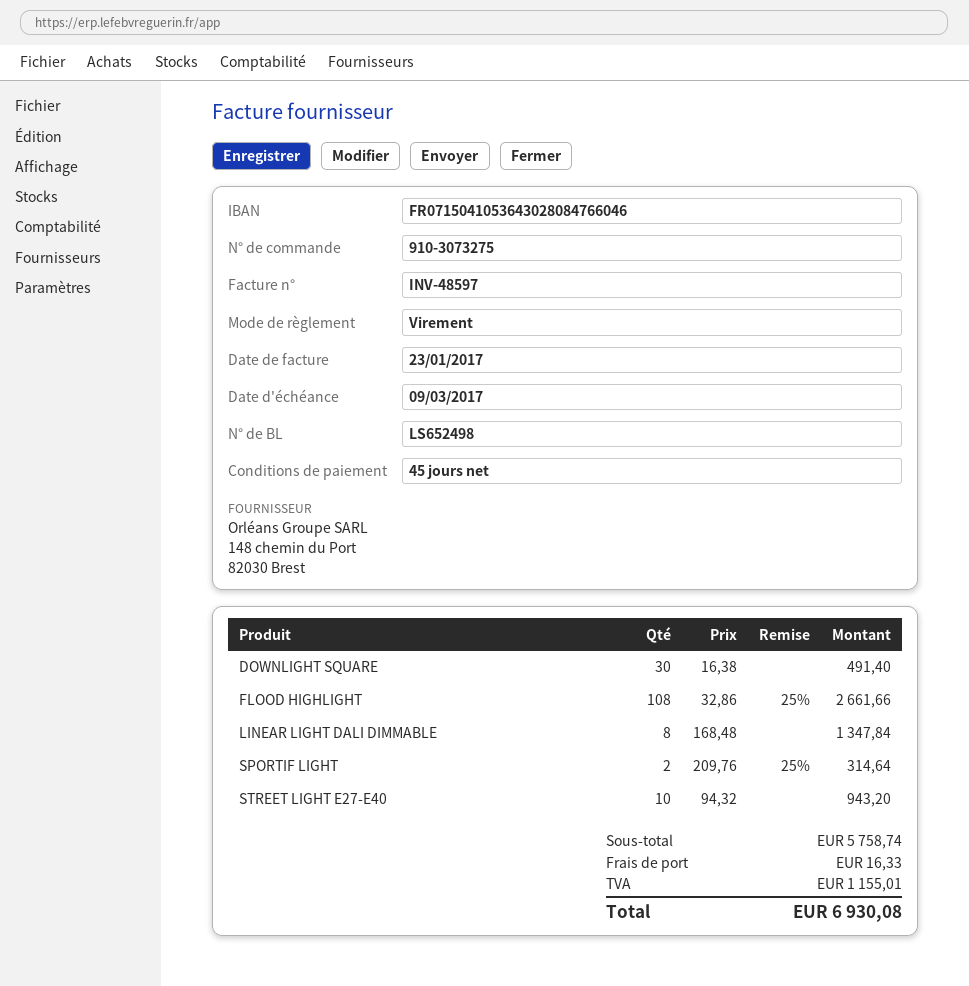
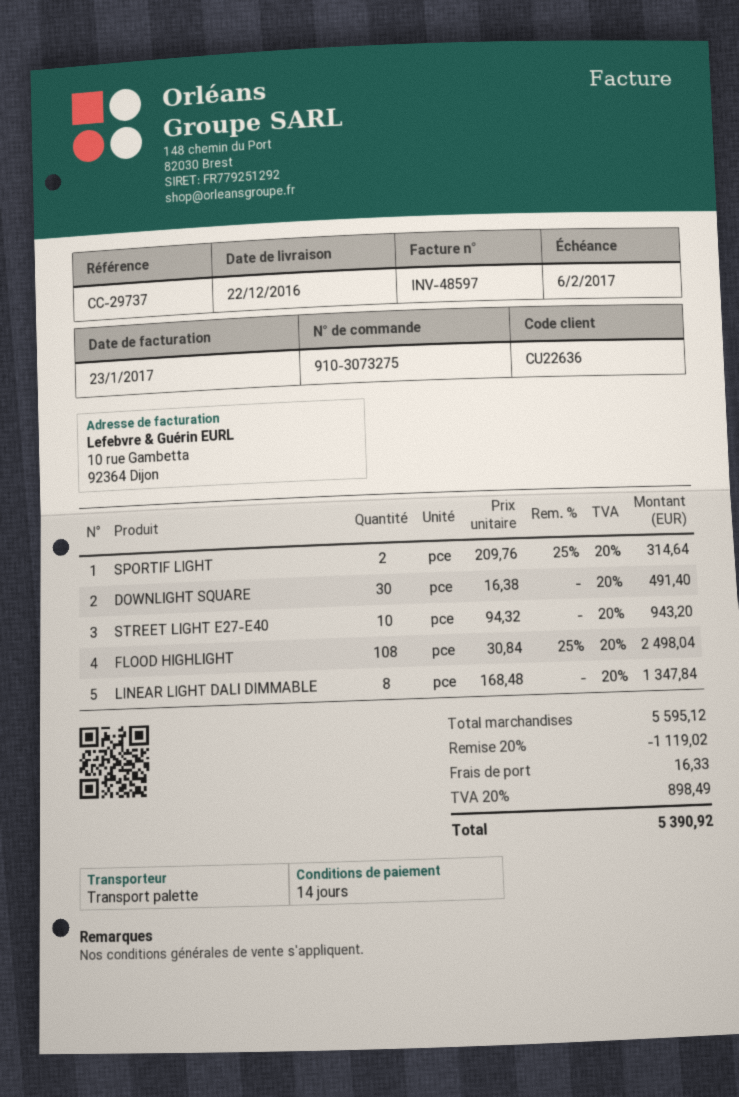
payment terms: 45 days -> 14 days
due date: 2017-03-09 -> 2017-02-06
FLOOD HIGHLIGHT: 108 x 32.86 - 25% = 2661.66 -> 108 x 30.84 - 25% = 2498.04
subtotal: 5758.74 -> 5595.12
discount: none -> 20% = 1119.02
tax: 1155.01 -> 898.49
total: 6930.08 -> 5390.92

